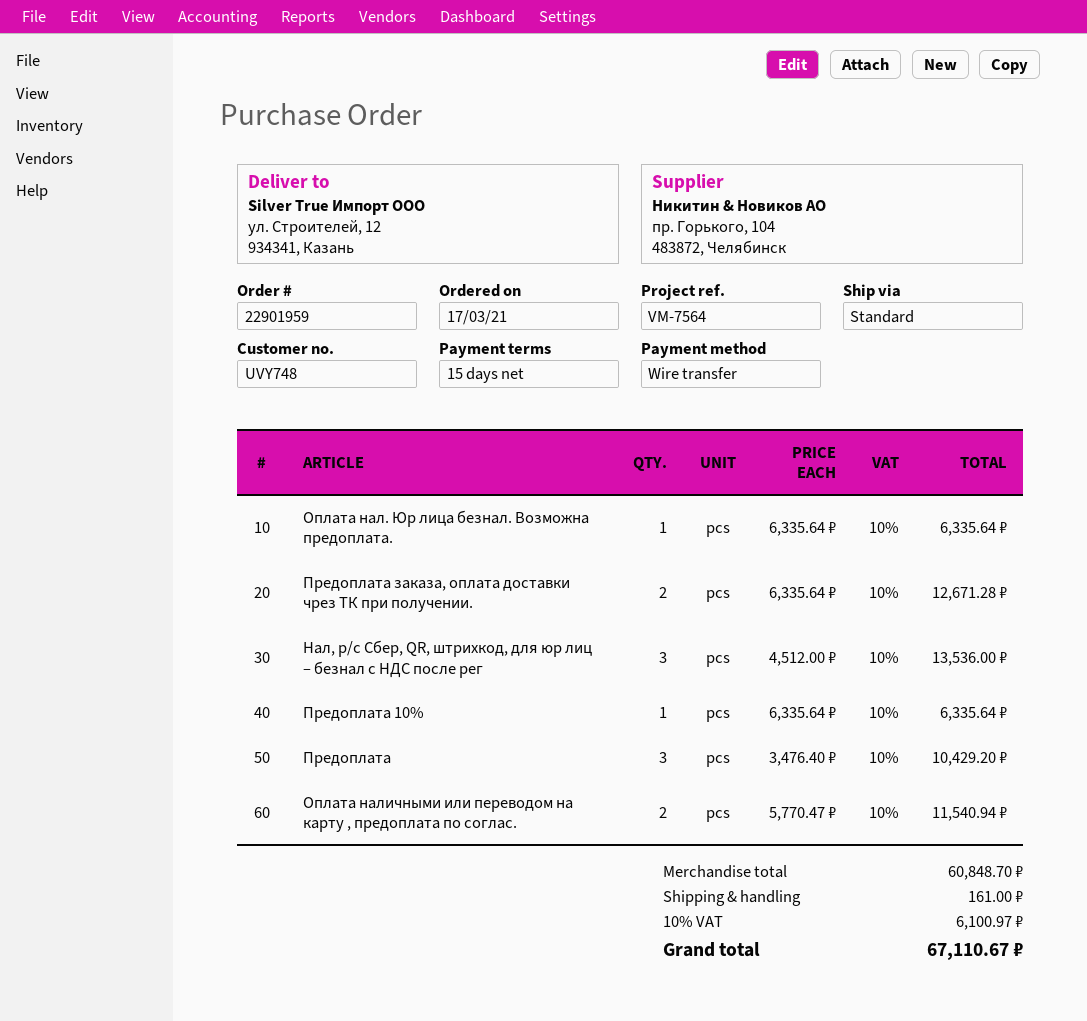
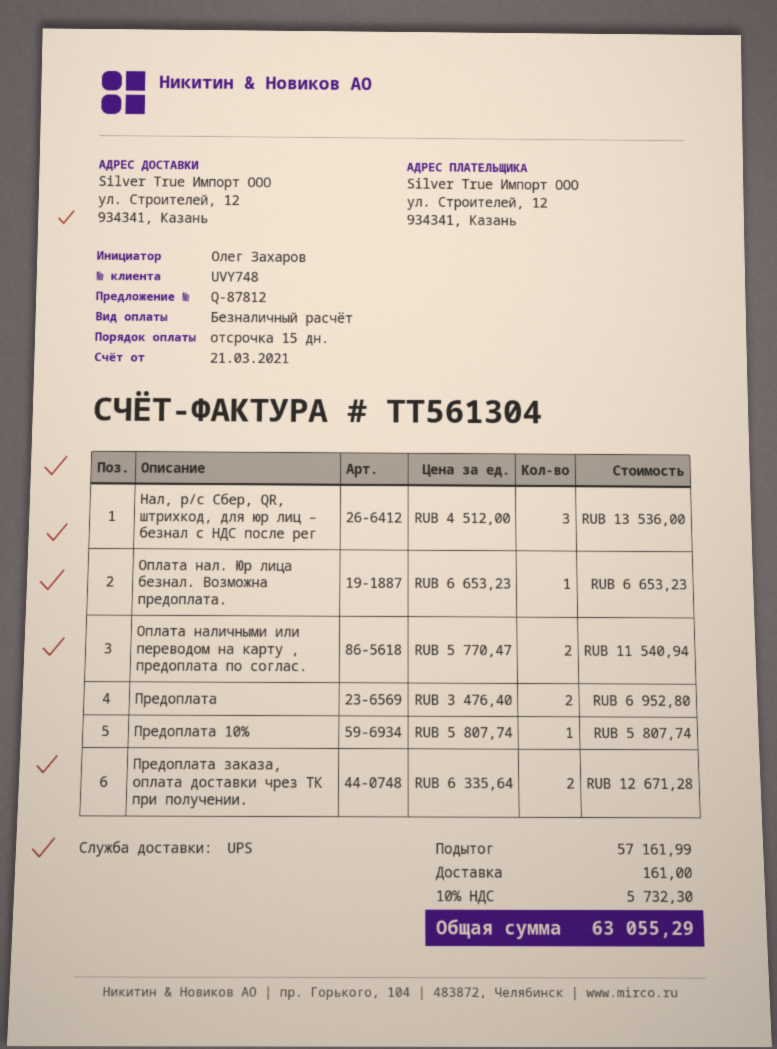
shipping method: standard -> UPS
Оплата нал. Юр лица безнал. Возможна предоплата.: 1 x 6335.64 = 6335.64 -> 1 x 6653.23 = 6653.23
Предоплата 10%: 1 x 6335.64 = 6335.64 -> 1 x 5807.74 = 5807.74
Предоплата: 3 x 3476.40 = 10429.20 -> 2 x 3476.40 = 6952.80
subtotal: 60848.70 -> 57161.99
tax: 10% = 6100.97 -> 10% = 5732.30
total: 67110.67 -> 63055.29

